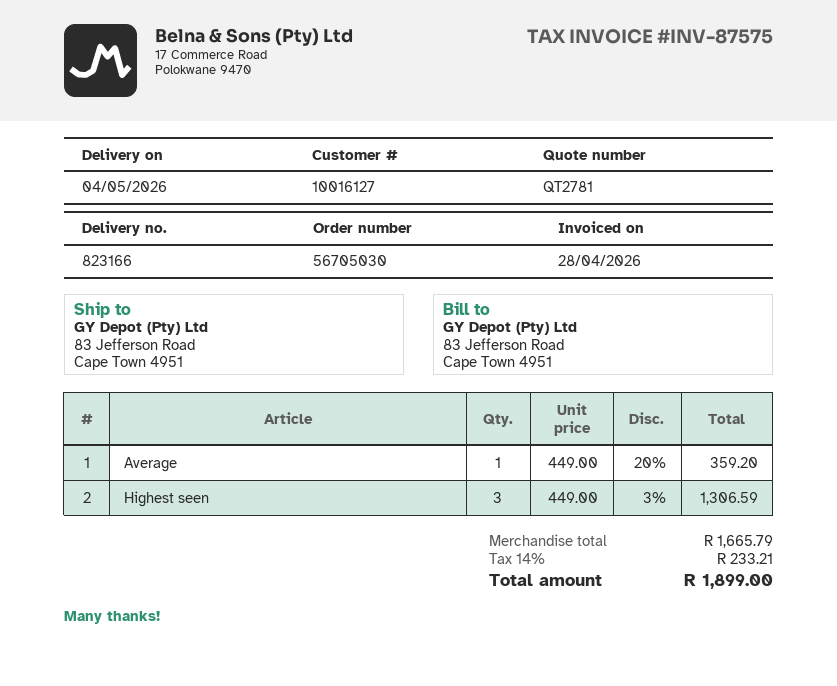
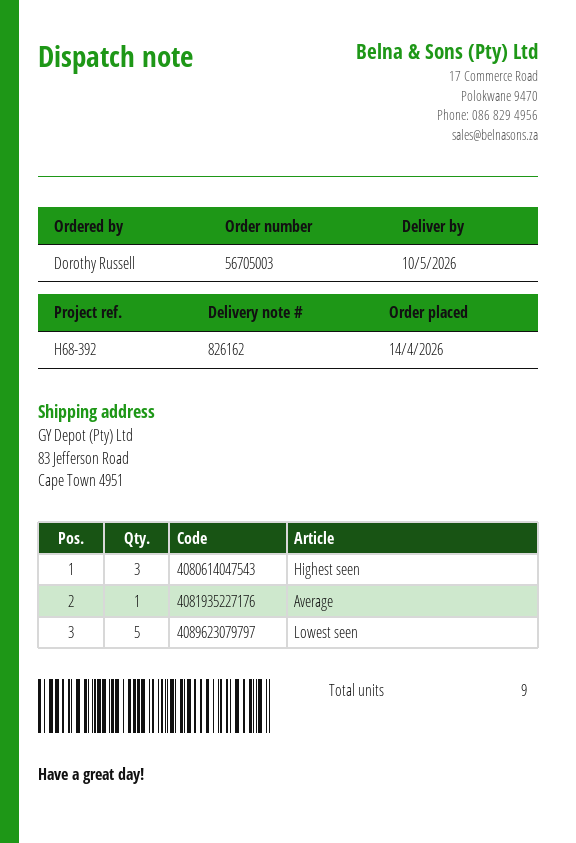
order number: 56705030 -> 56705003
delivery note number: 823166 -> 826162
delivery date: 2026-05-04 -> 2026-05-10
Lowest seen: none -> 5

